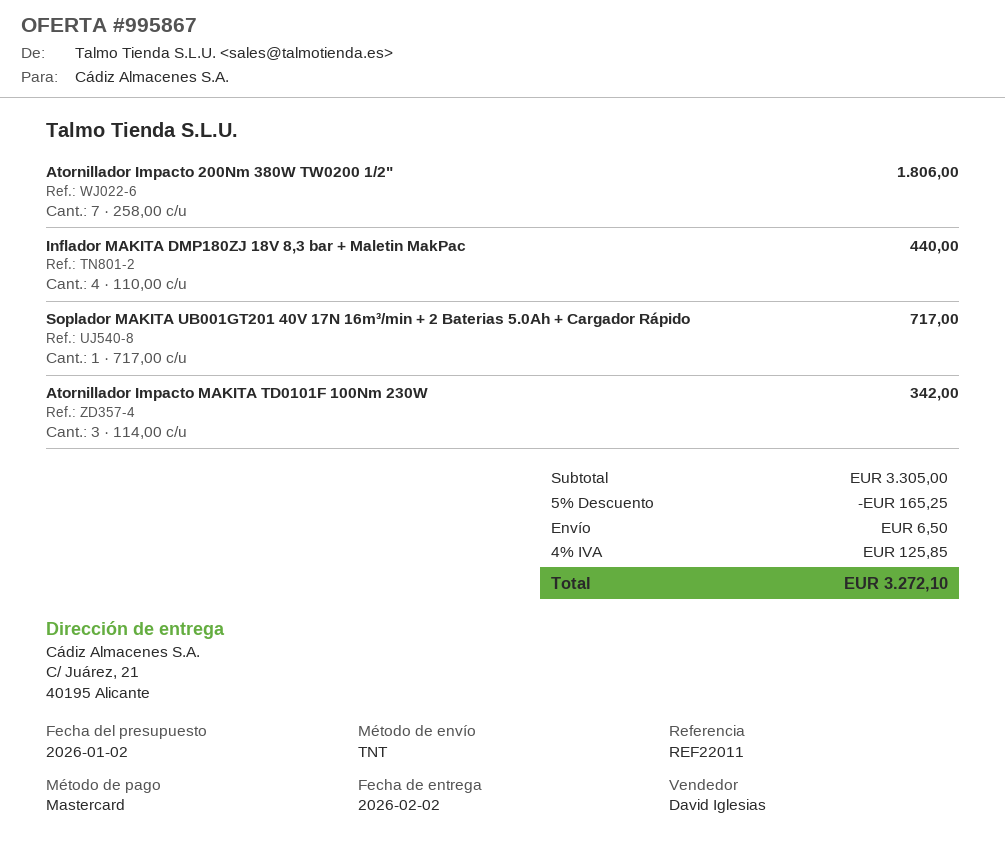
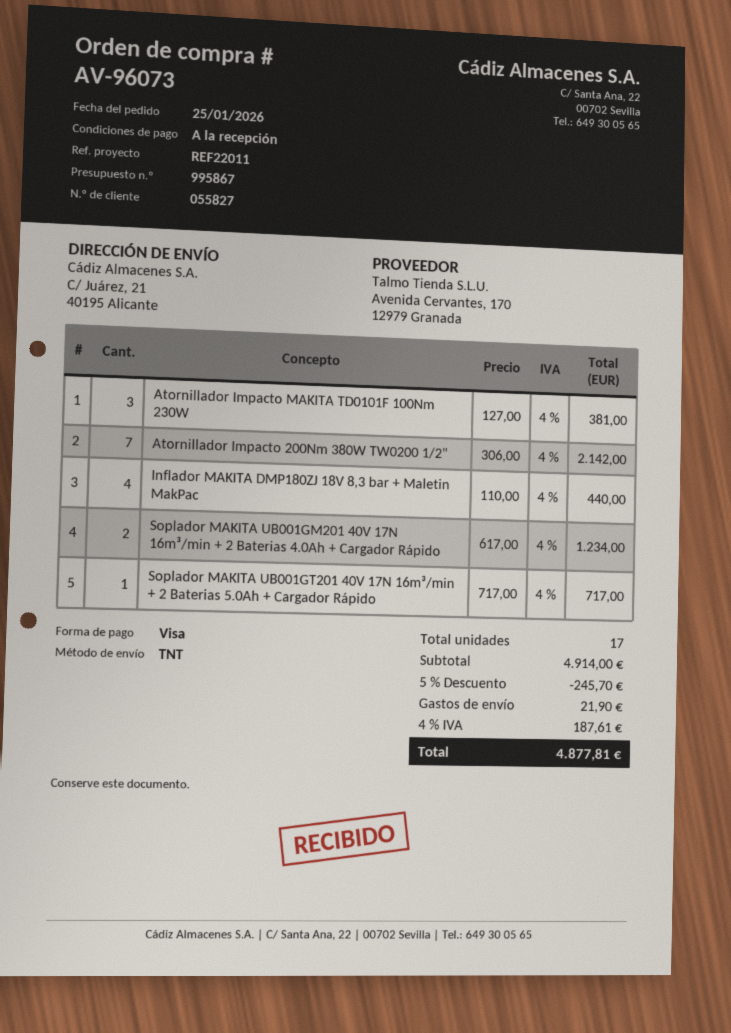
payment method: Mastercard -> Visa
Atornillador Impacto 200Nm 380W TW0200 1/2": 7 x 258.00 = 1806.00 -> 7 x 306.00 = 2142.00
Atornillador Impacto MAKITA TD0101F 100Nm 230W: 3 x 114.00 = 342.00 -> 3 x 127.00 = 381.00
Soplador MAKITA UB001GM201 40V 17N 16m³/min + 2 Baterias 4.0Ah + Cargador Rápido: none -> 2 x 617.00 = 1234.00
subtotal: 3305.00 -> 4914.00
discount: 5% = 165.25 -> 5% = 245.70
shipping: 6.50 -> 21.90
tax: 4% = 125.85 -> 4% = 187.61
total: 3272.10 -> 4877.81

